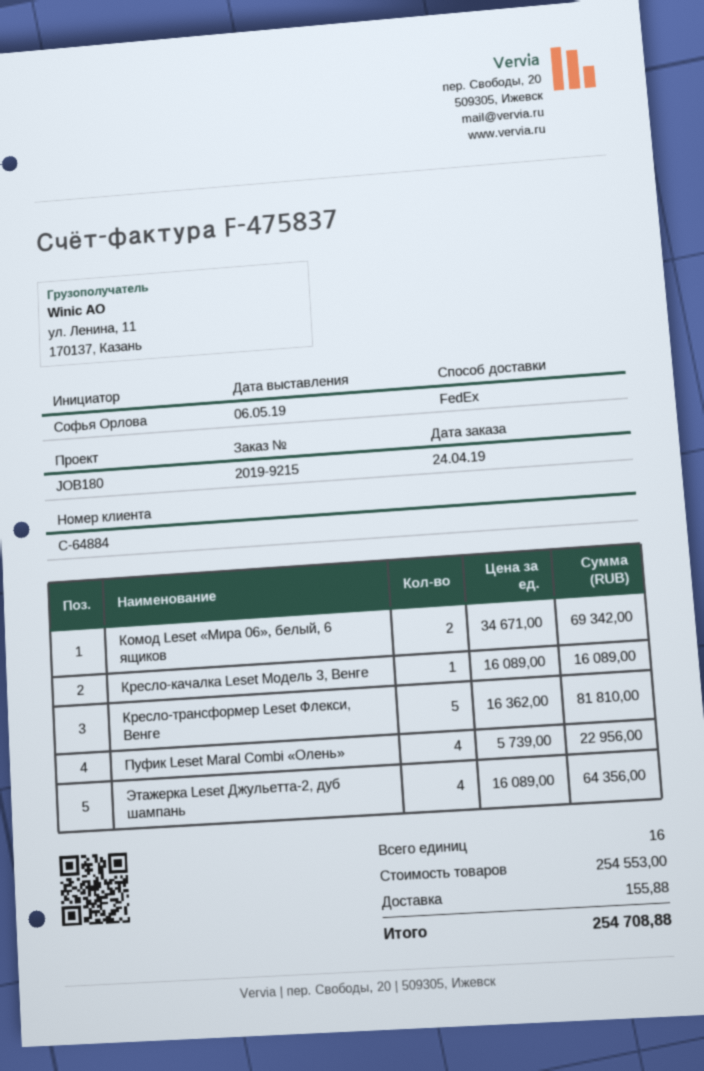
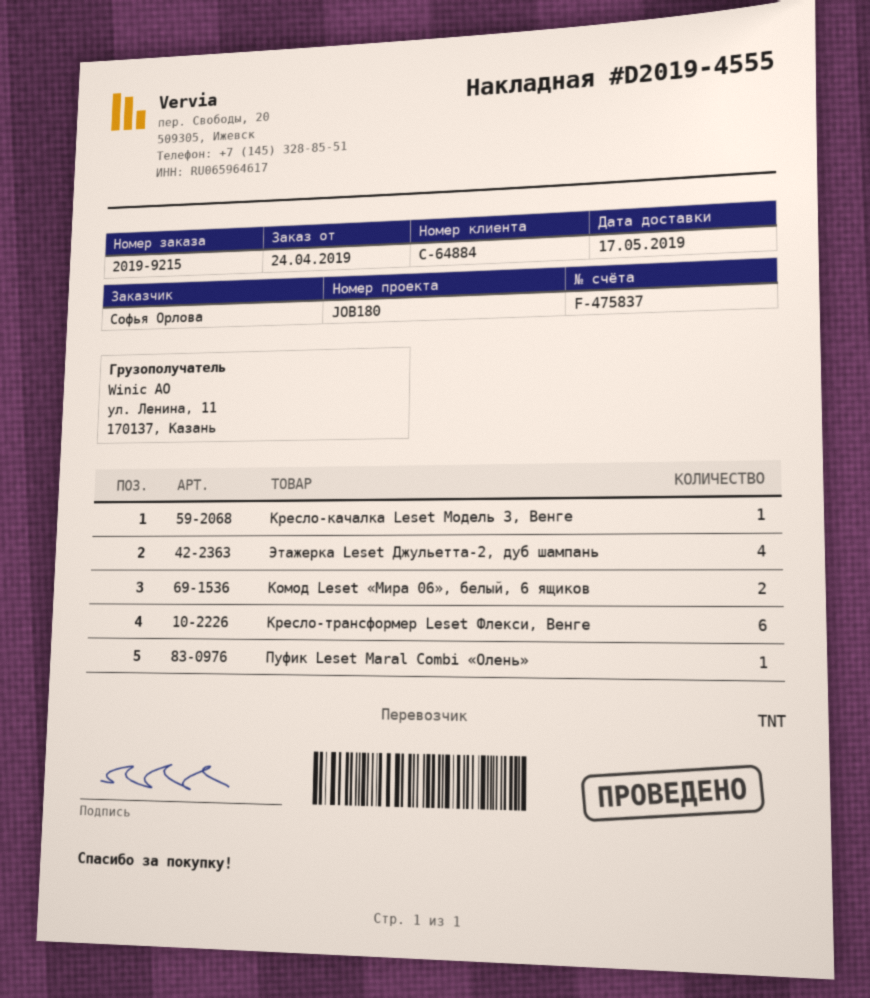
shipping method: FedEx -> TNT
Кресло-трансформер Leset Флекси, Венге: 5 -> 6
Пуфик Leset Maral Combi «Олень»: 4 -> 1

